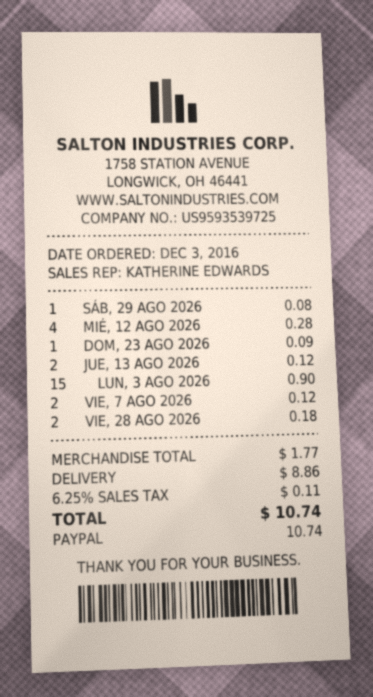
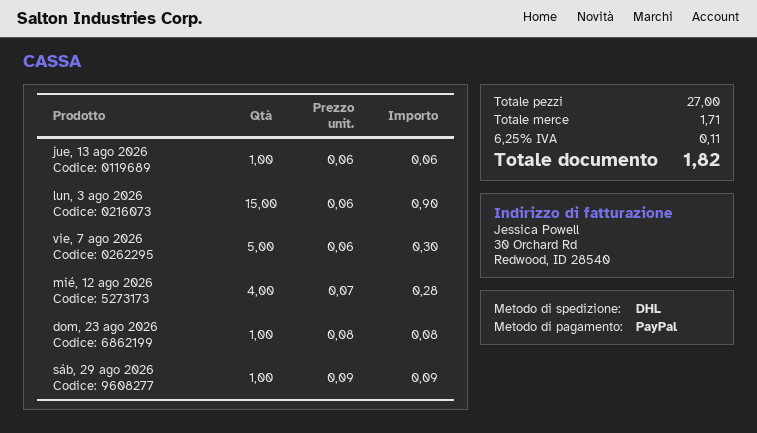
SÁB, 29 AGO 2026: 1 for 0.08 -> 1 for 0.09
DOM, 23 AGO 2026: 1 for 0.09 -> 1 for 0.08
JUE, 13 AGO 2026: 2 for 0.12 -> 1 for 0.06
VIE, 7 AGO 2026: 2 for 0.12 -> 5 for 0.30
VIE, 28 AGO 2026: 2 for 0.18 -> none
subtotal: 1.77 -> 1.71
shipping: 8.86 -> none
total: 10.74 -> 1.82

